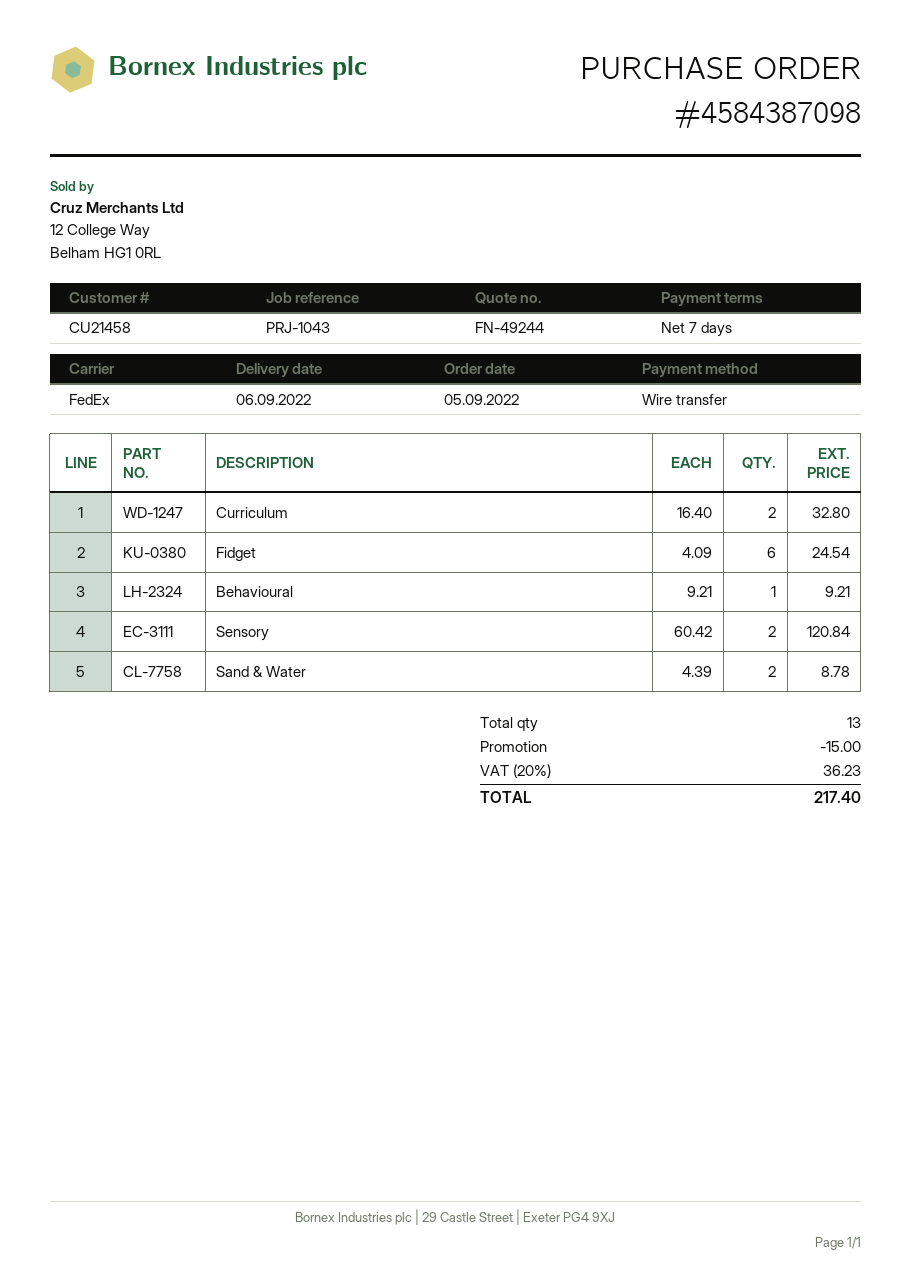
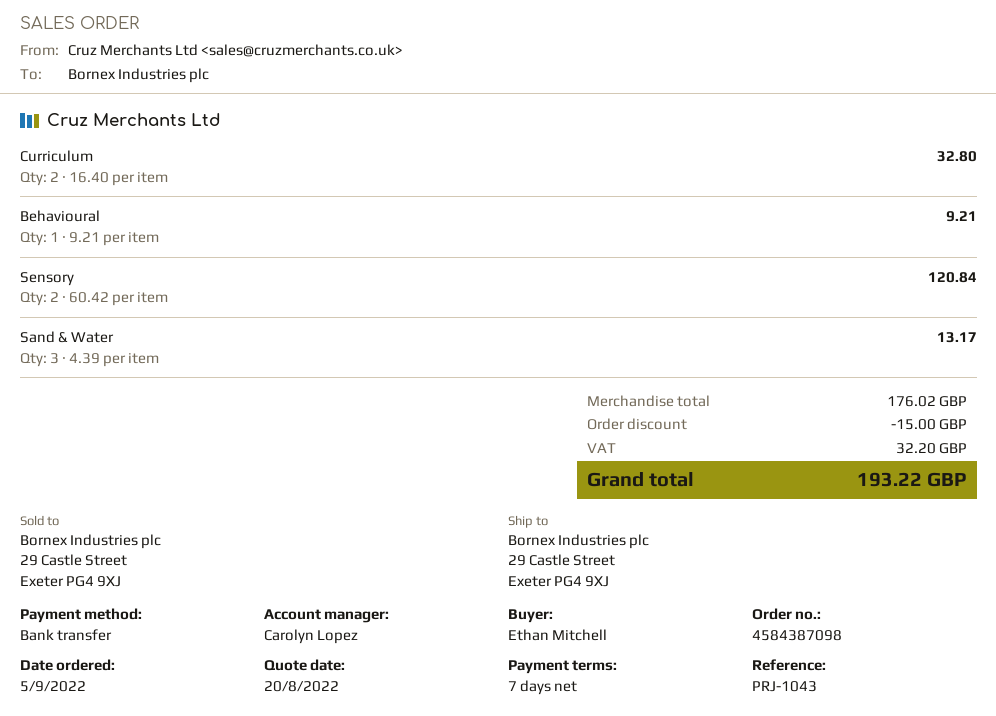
Fidget: 6 x 4.09 = 24.54 -> none
Sand & Water: 2 x 4.39 = 8.78 -> 3 x 4.39 = 13.17
tax: 36.23 -> 32.20
total: 217.40 -> 193.22

